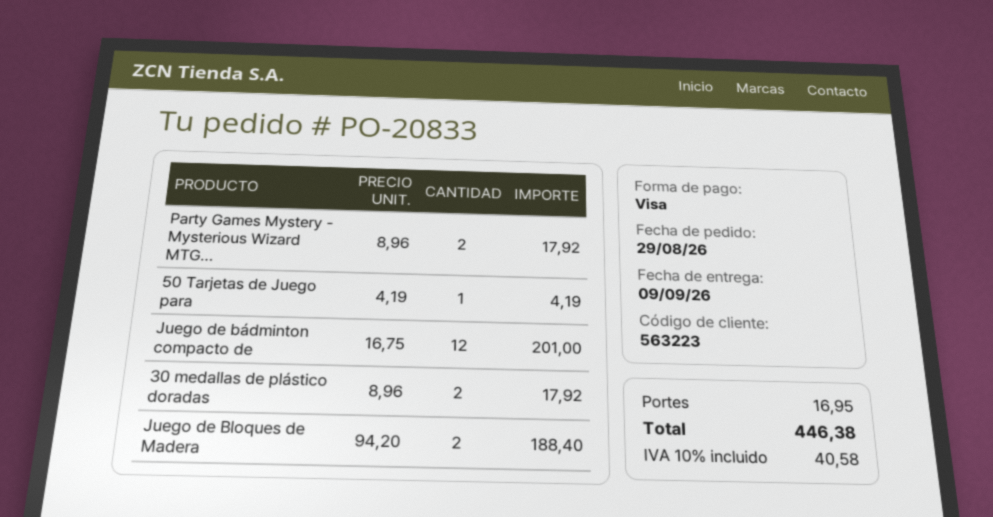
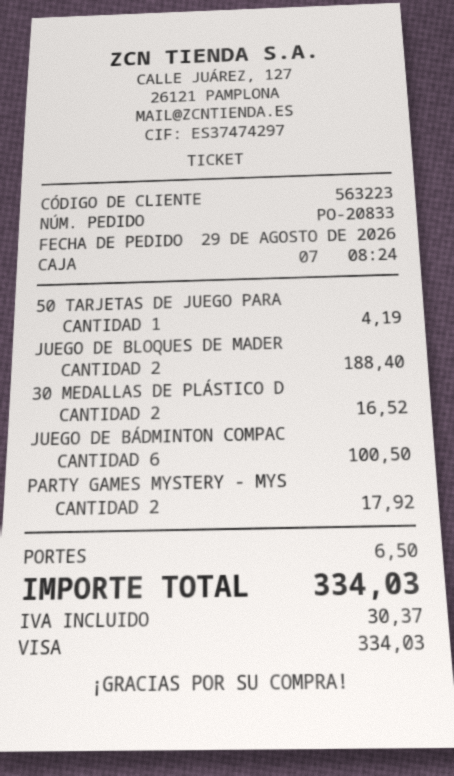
Juego de bádminton compacto de: 12 for 201.00 -> 6 for 100.50
30 medallas de plástico doradas: 2 for 17.92 -> 2 for 16.52
shipping: 16.95 -> 6.50
tax: 40.58 -> 30.37
total: 446.38 -> 334.03

